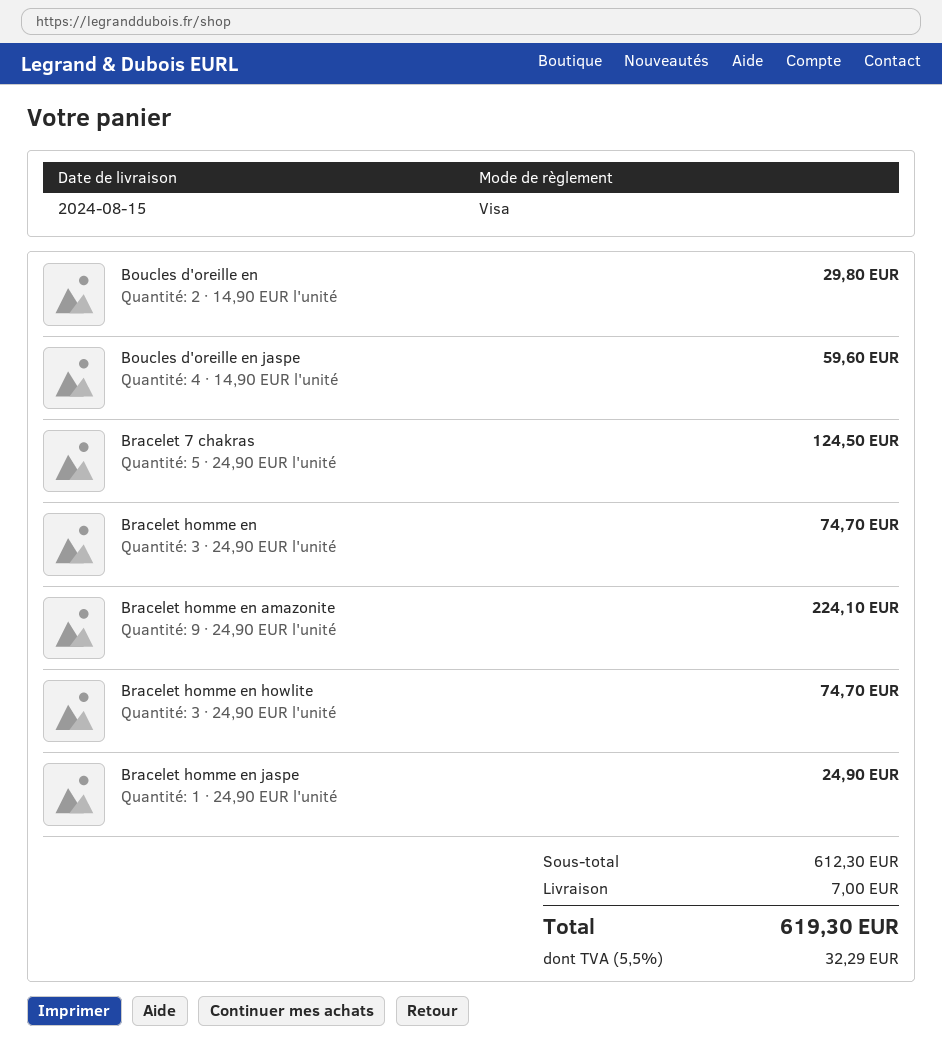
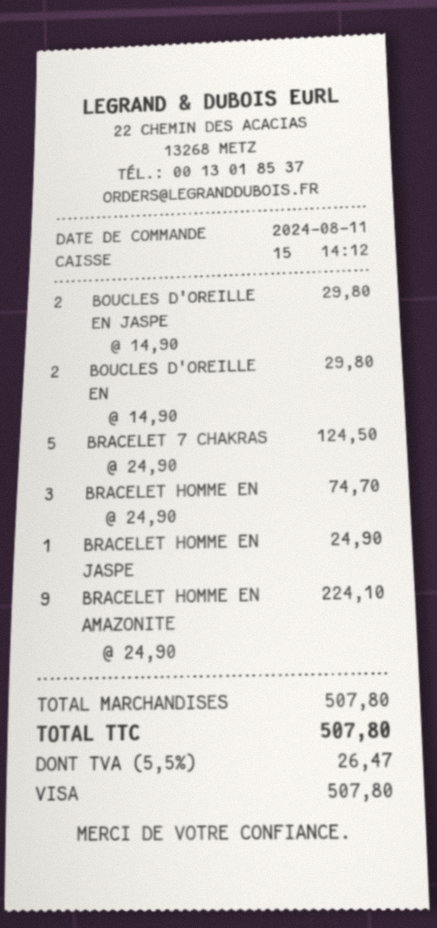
Boucles d'oreille en jaspe: 4 x 14.90 = 59.60 -> 2 x 14.90 = 29.80
Bracelet homme en howlite: 3 x 24.90 = 74.70 -> none
subtotal: 612.30 -> 507.80
shipping: 7.00 -> none
tax: 5.5% = 32.29 -> 5.5% = 26.47
total: 619.30 -> 507.80

